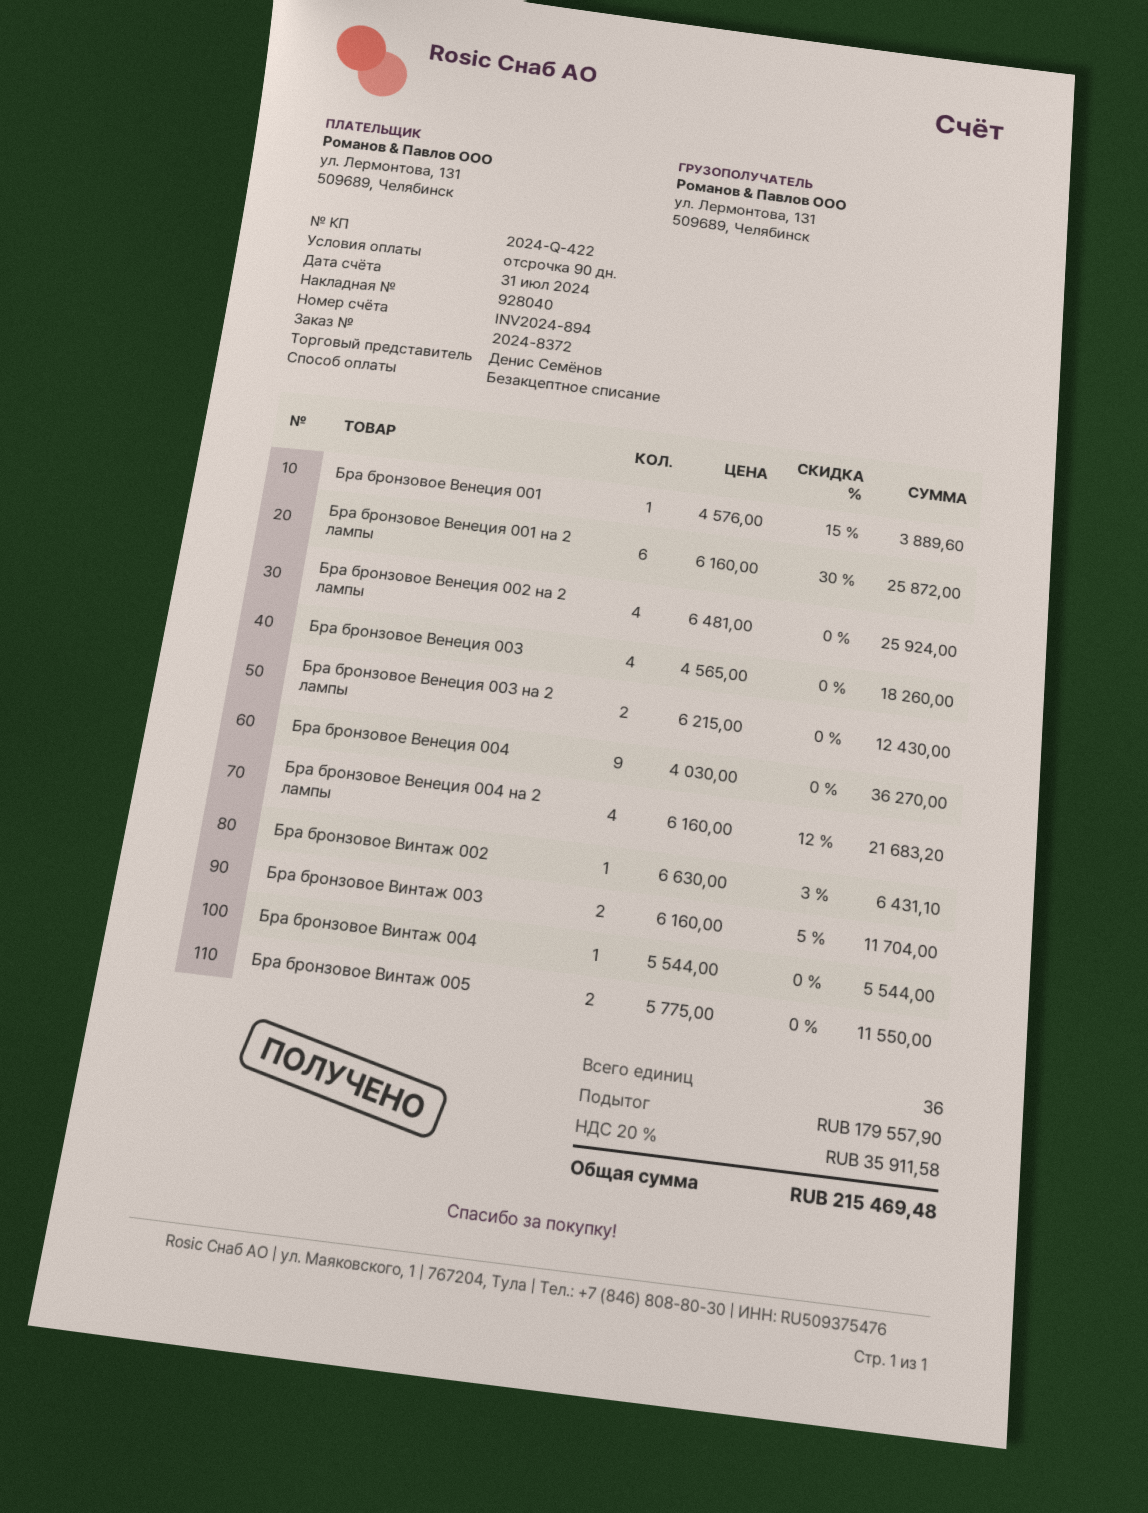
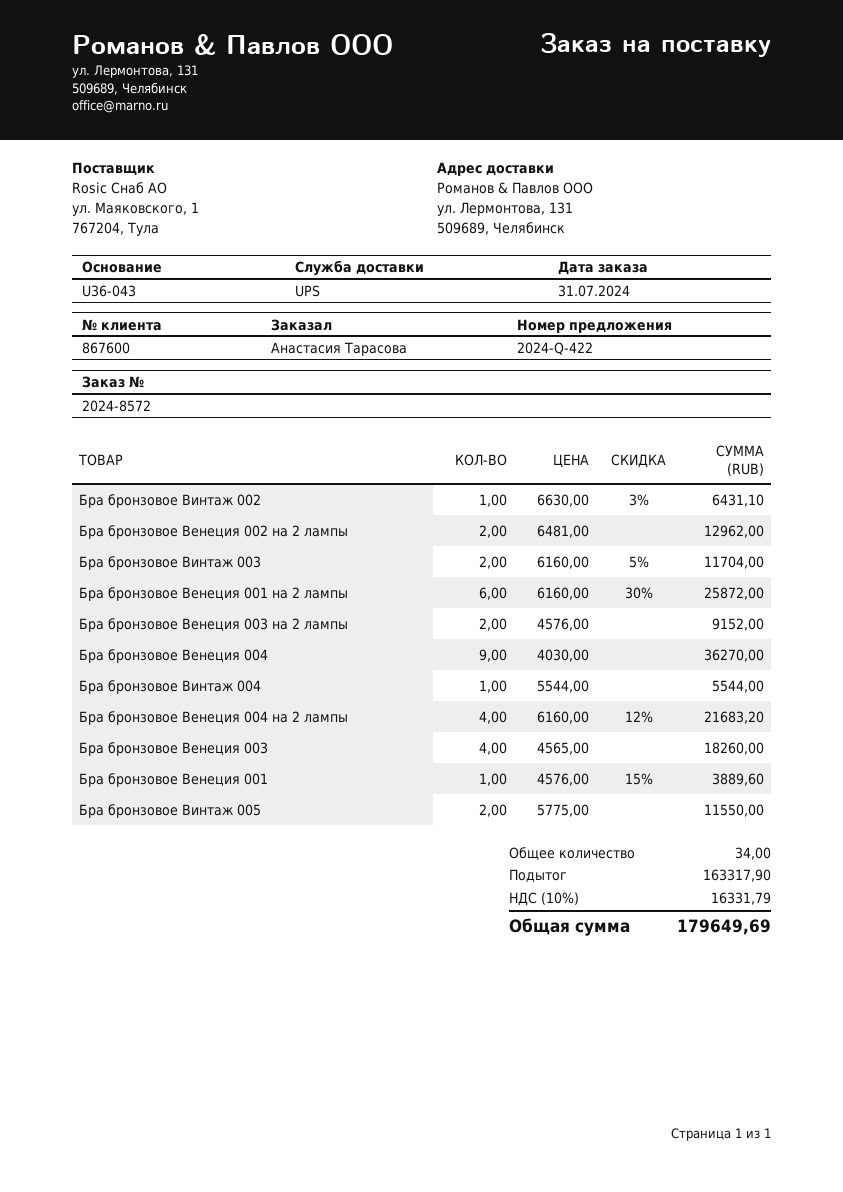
order number: 2024-8372 -> 2024-8572
Бра бронзовое Венеция 002 на 2 лампы: 4 x 6481.00 = 25924.00 -> 2 x 6481.00 = 12962.00
Бра бронзовое Венеция 003 на 2 лампы: 2 x 6215.00 = 12430.00 -> 2 x 4576.00 = 9152.00
total quantity: 36 -> 34
subtotal: 179557.90 -> 163317.90
tax: 20% = 35911.58 -> 10% = 16331.79
total: 215469.48 -> 179649.69

